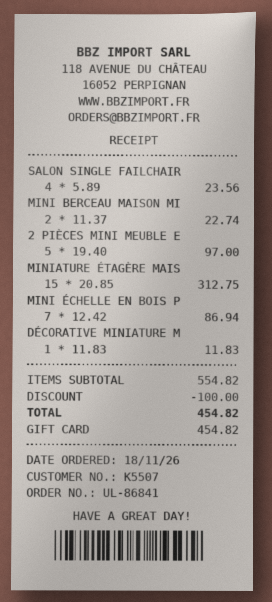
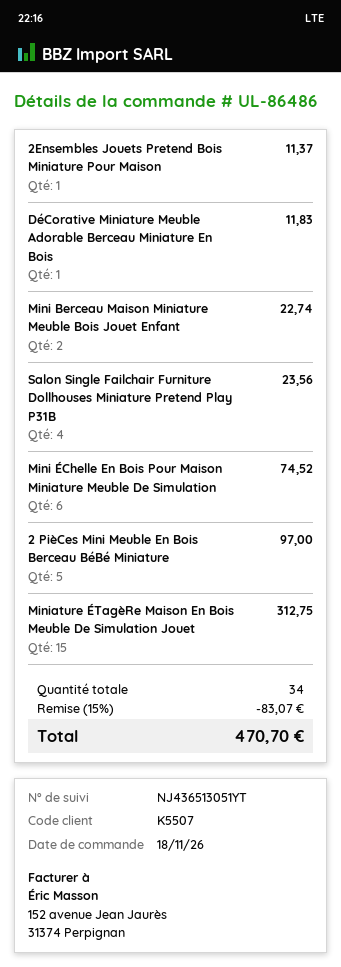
order number: UL-86841 -> UL-86486
MINI ÉCHELLE EN BOIS P: 7 for 86.94 -> 6 for 74.52
2Ensembles Jouets Pretend Bois Miniature Pour Maison: none -> 1 for 11.37
discount: 100.00 -> 83.07
total: 454.82 -> 470.70

